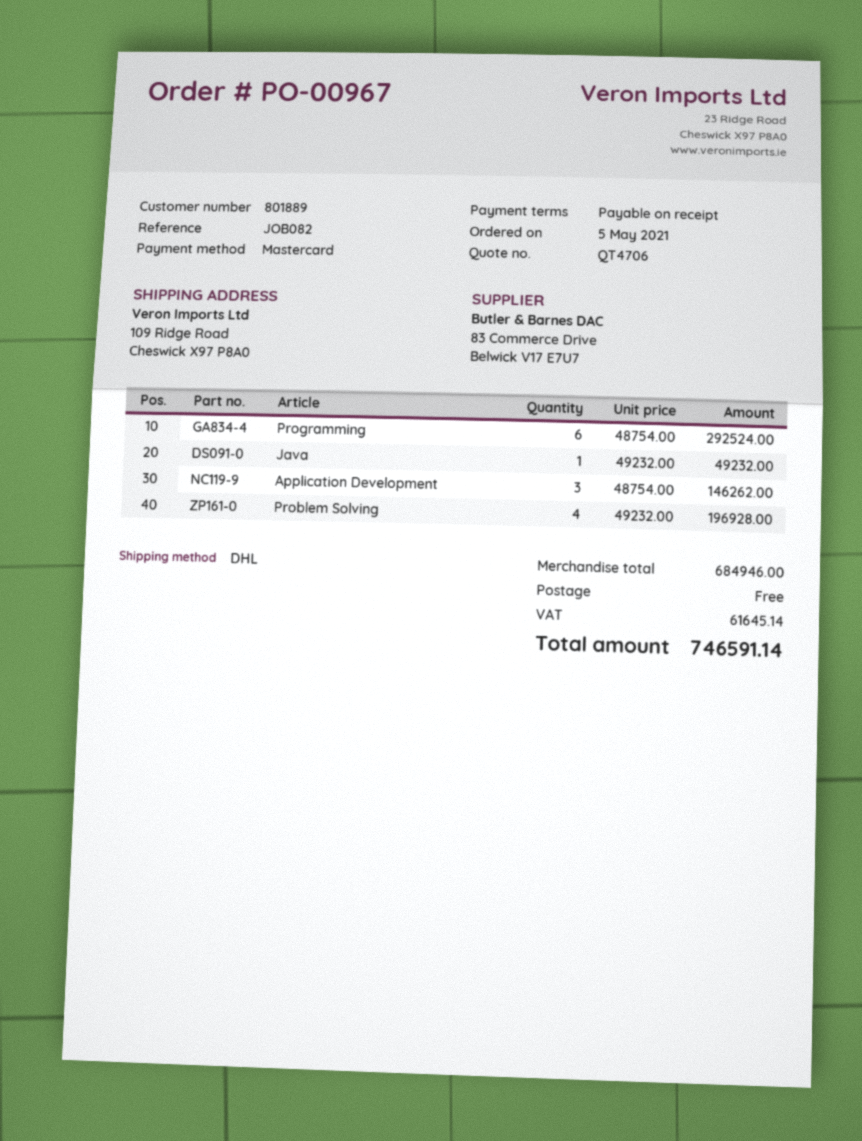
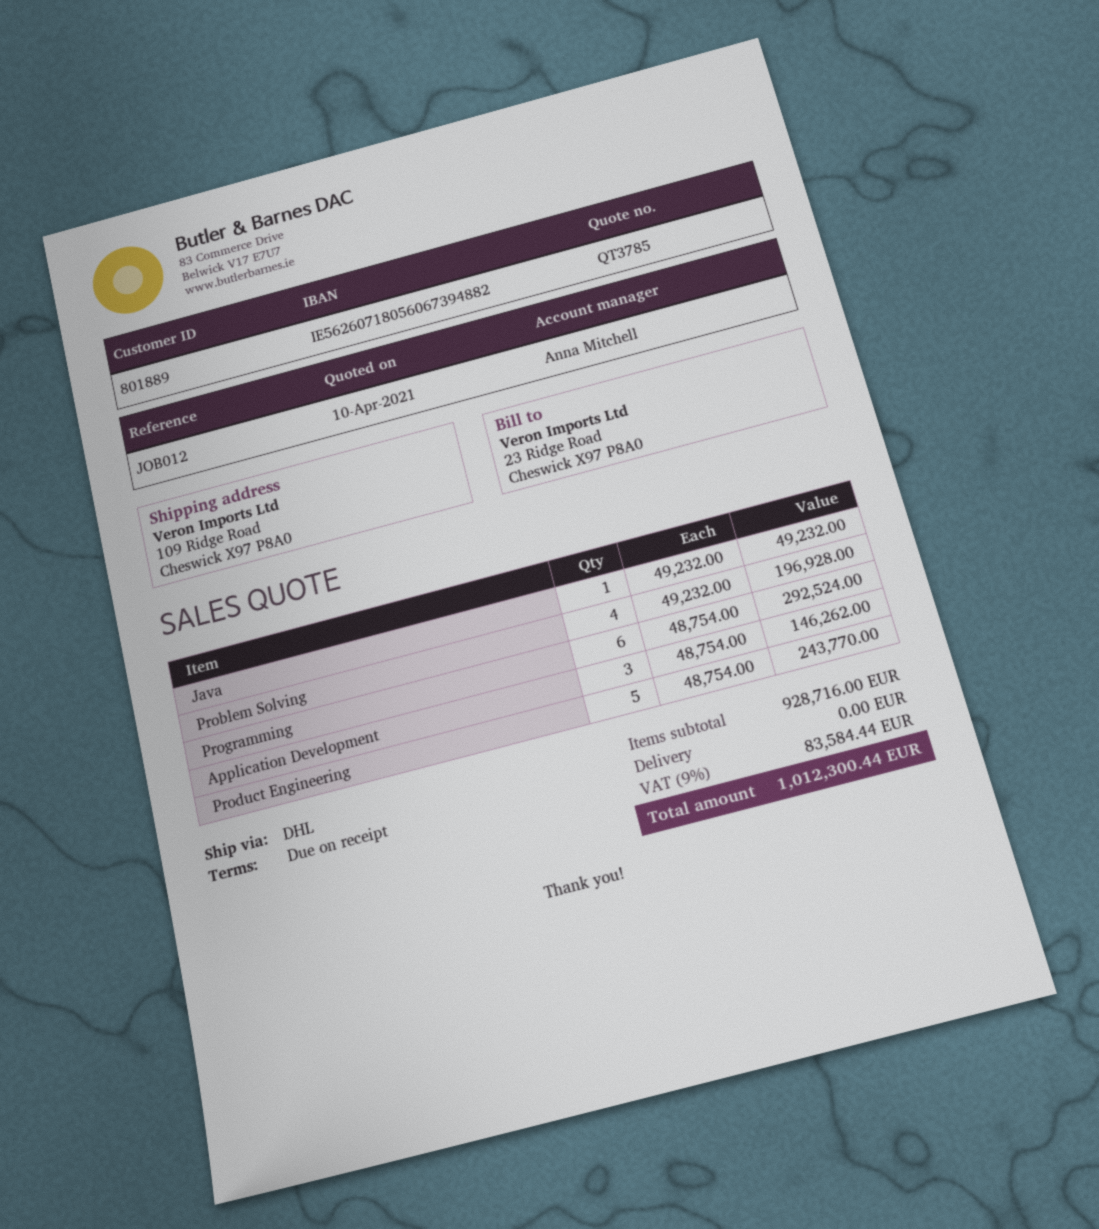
quote number: QT4706 -> QT3785
reference: JOB082 -> JOB012
Product Engineering: none -> 5 x 48754.00 = 243770.00
subtotal: 684946.00 -> 928716.00
tax: 61645.14 -> 83584.44
total: 746591.14 -> 1012300.44

